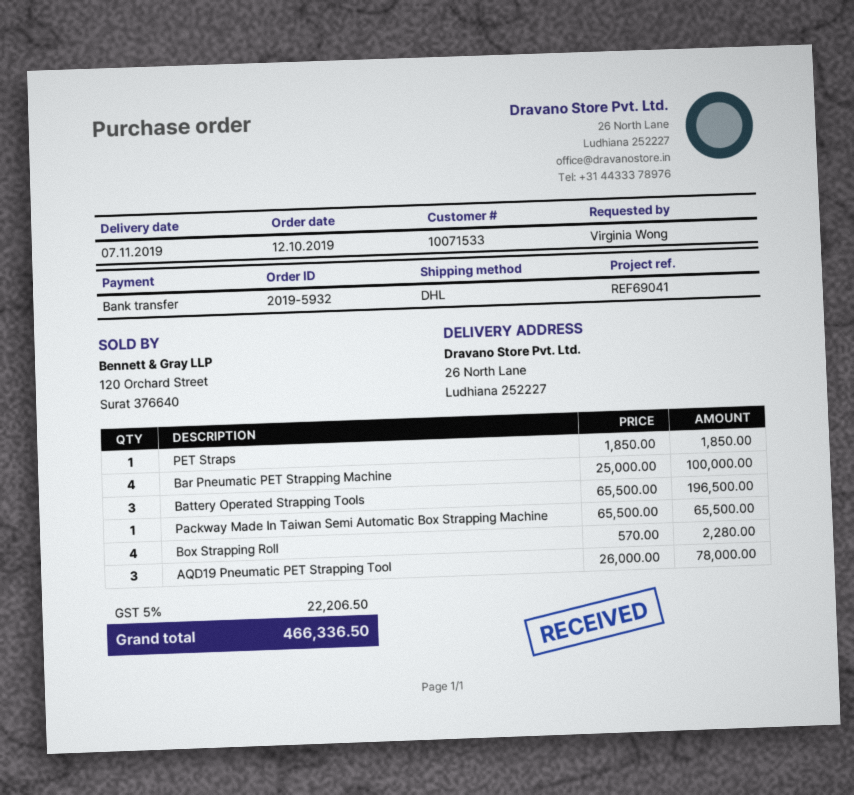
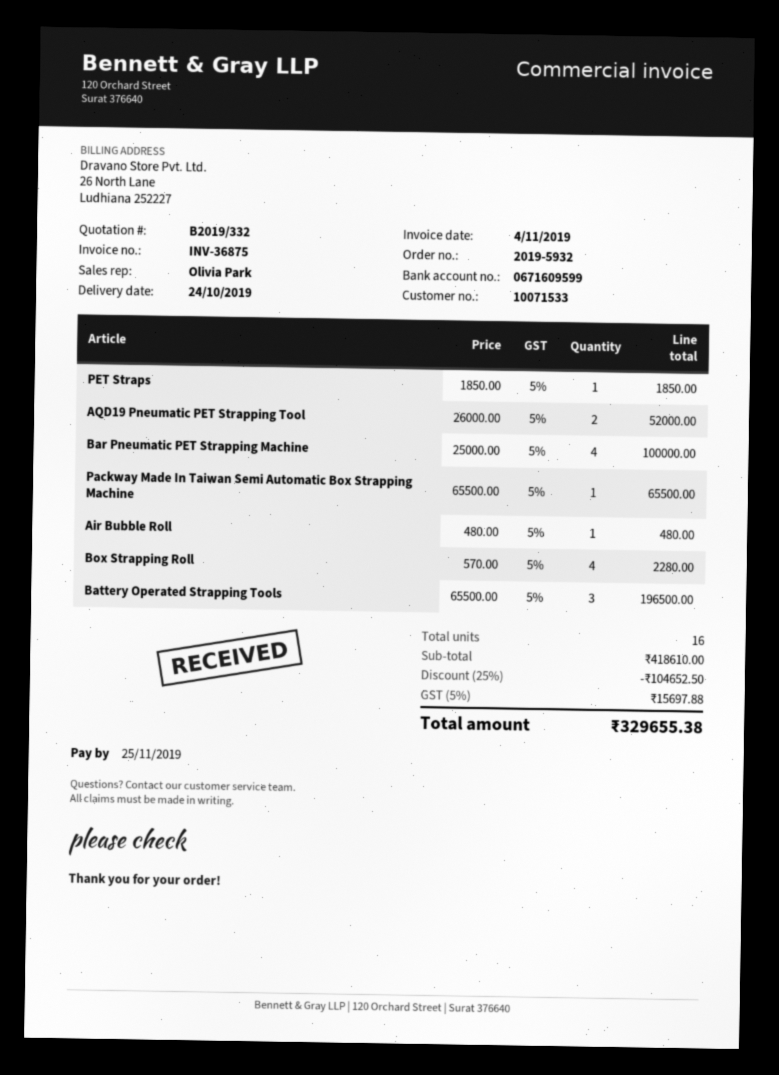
delivery date: 2019-11-07 -> 2019-10-24
AQD19 Pneumatic PET Strapping Tool: 3 x 26000.00 = 78000.00 -> 2 x 26000.00 = 52000.00
Air Bubble Roll: none -> 1 x 480.00 = 480.00
discount: none -> 25% = 104652.50
tax: 5% = 22206.50 -> 5% = 15697.88
total: 466336.50 -> 329655.38

